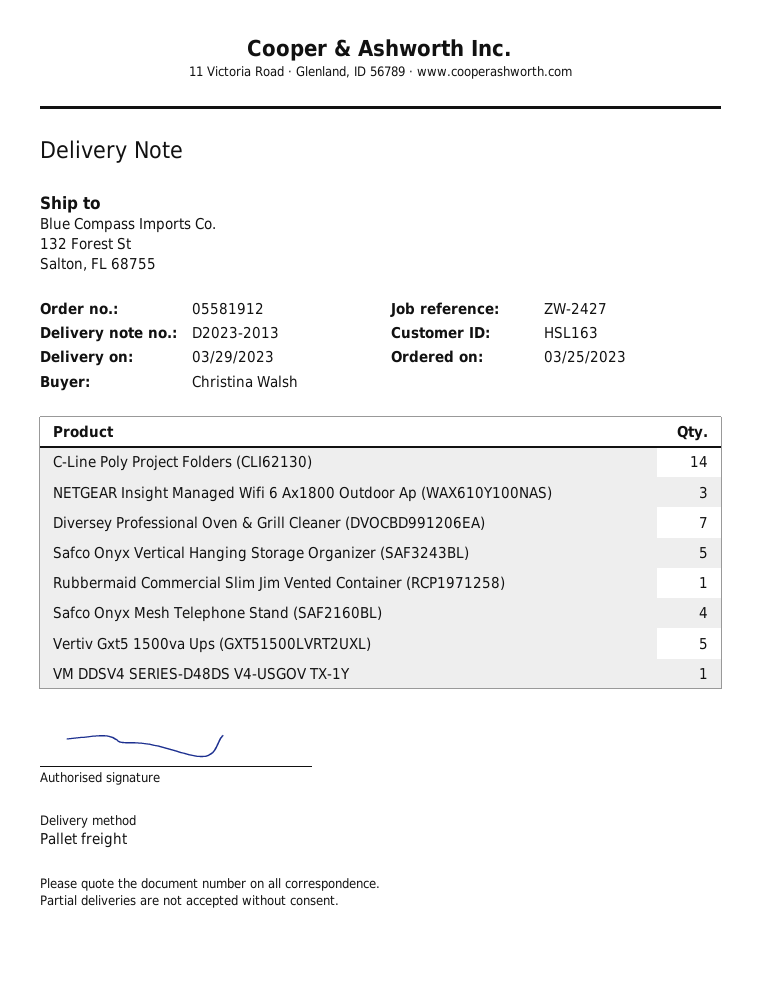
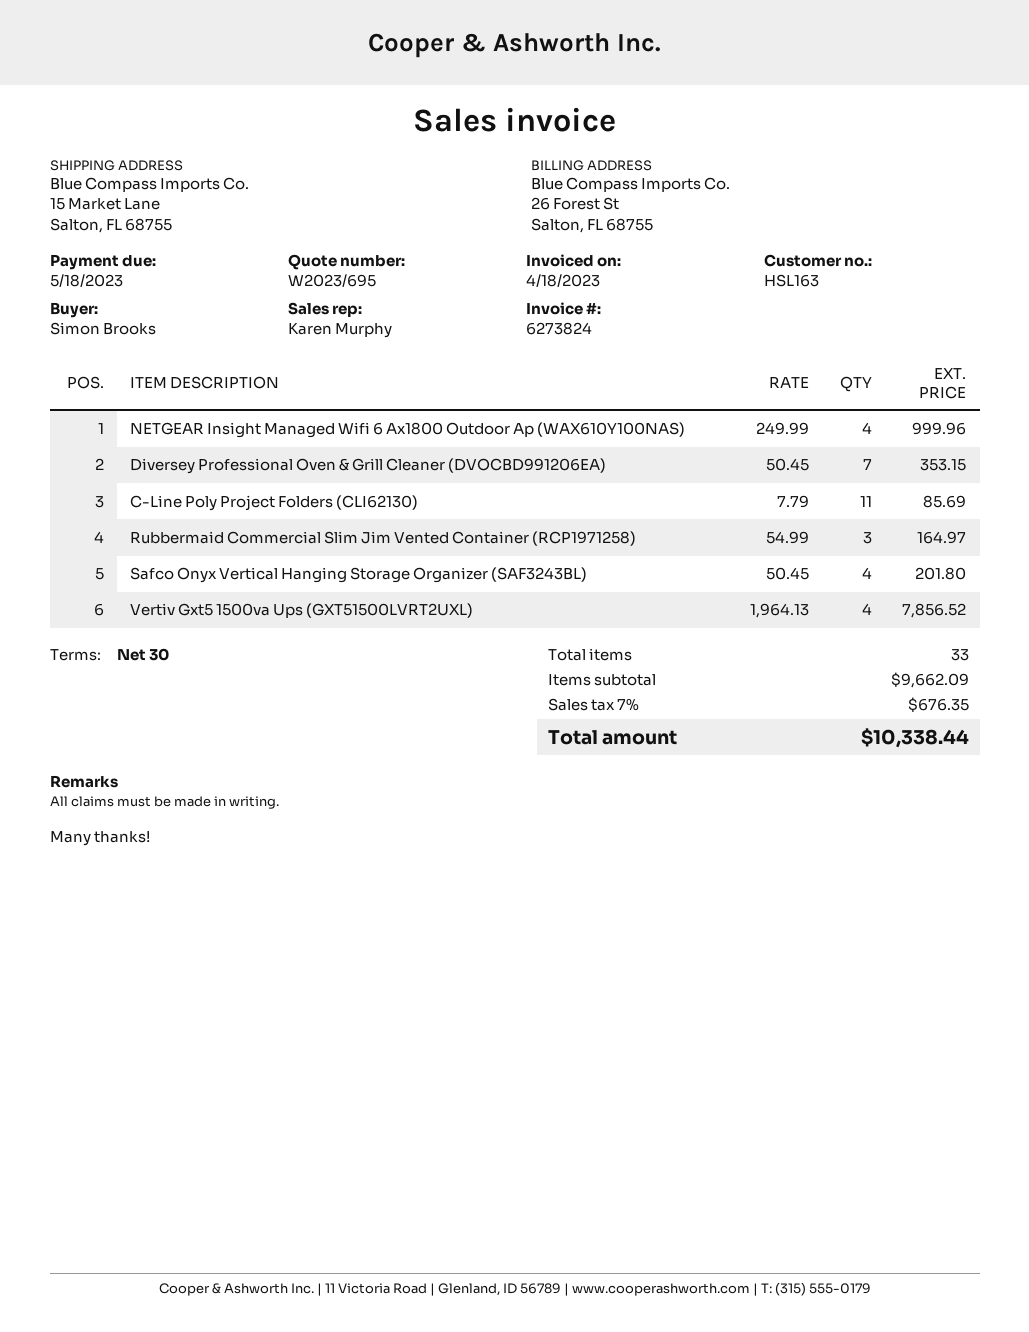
ordered by: Christina Walsh -> Simon Brooks
ship to: 132 Forest St, Salton, FL 68755 -> 15 Market Lane, Salton, FL 68755
C-Line Poly Project Folders (CLI62130): 14 -> 11
NETGEAR Insight Managed Wifi 6 Ax1800 Outdoor Ap (WAX610Y100NAS): 3 -> 4
Safco Onyx Vertical Hanging Storage Organizer (SAF3243BL): 5 -> 4
Rubbermaid Commercial Slim Jim Vented Container (RCP1971258): 1 -> 3
Safco Onyx Mesh Telephone Stand (SAF2160BL): 4 -> none
Vertiv Gxt5 1500va Ups (GXT51500LVRT2UXL): 5 -> 4
VM DDSV4 SERIES-D48DS V4-USGOV TX-1Y: 1 -> none

